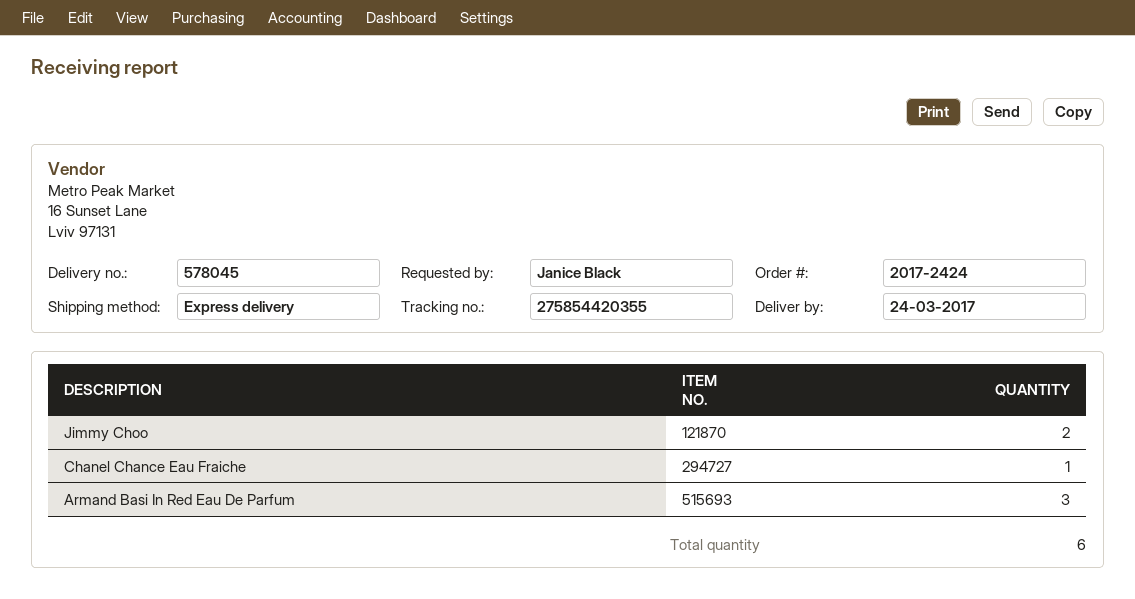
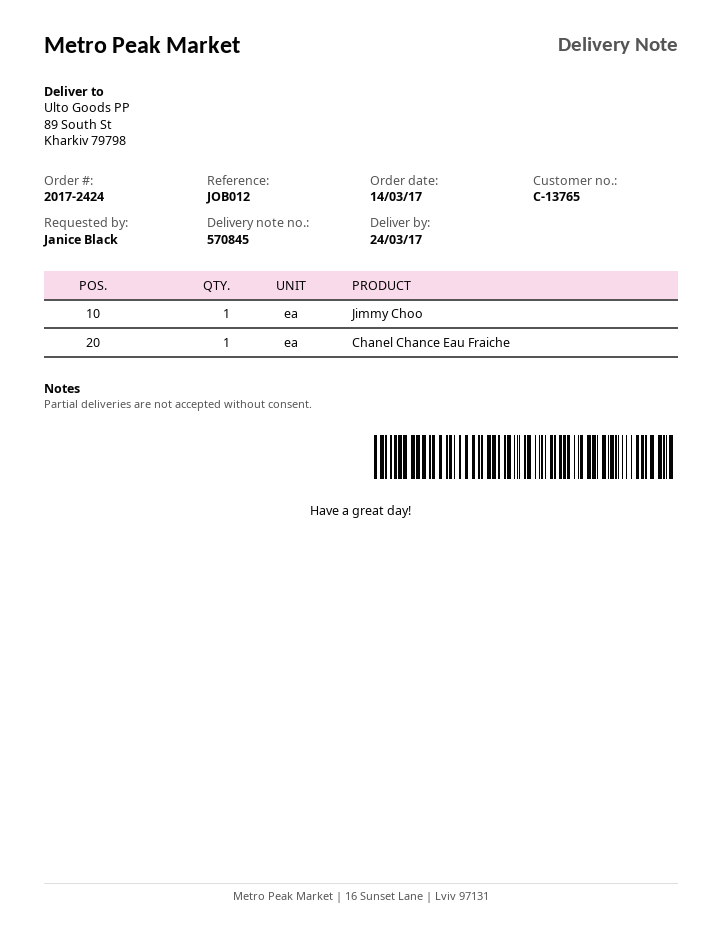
delivery note number: 578045 -> 570845
Jimmy Choo: 2 -> 1
Armand Basi In Red Eau De Parfum: 3 -> none

